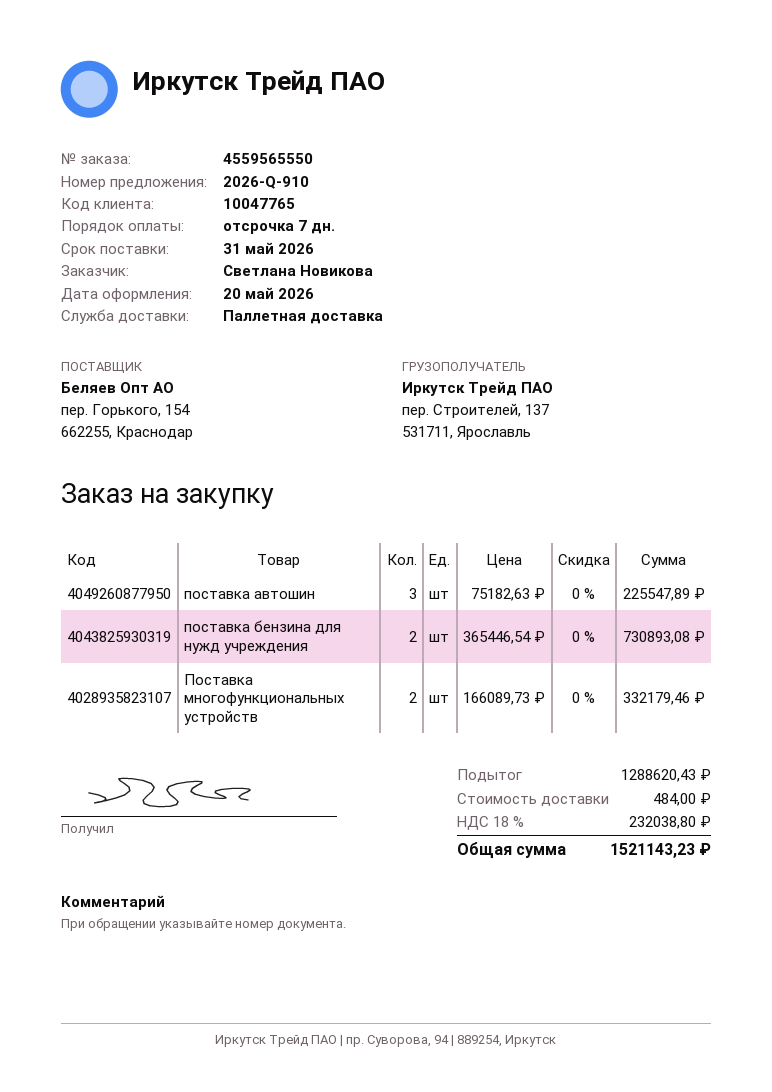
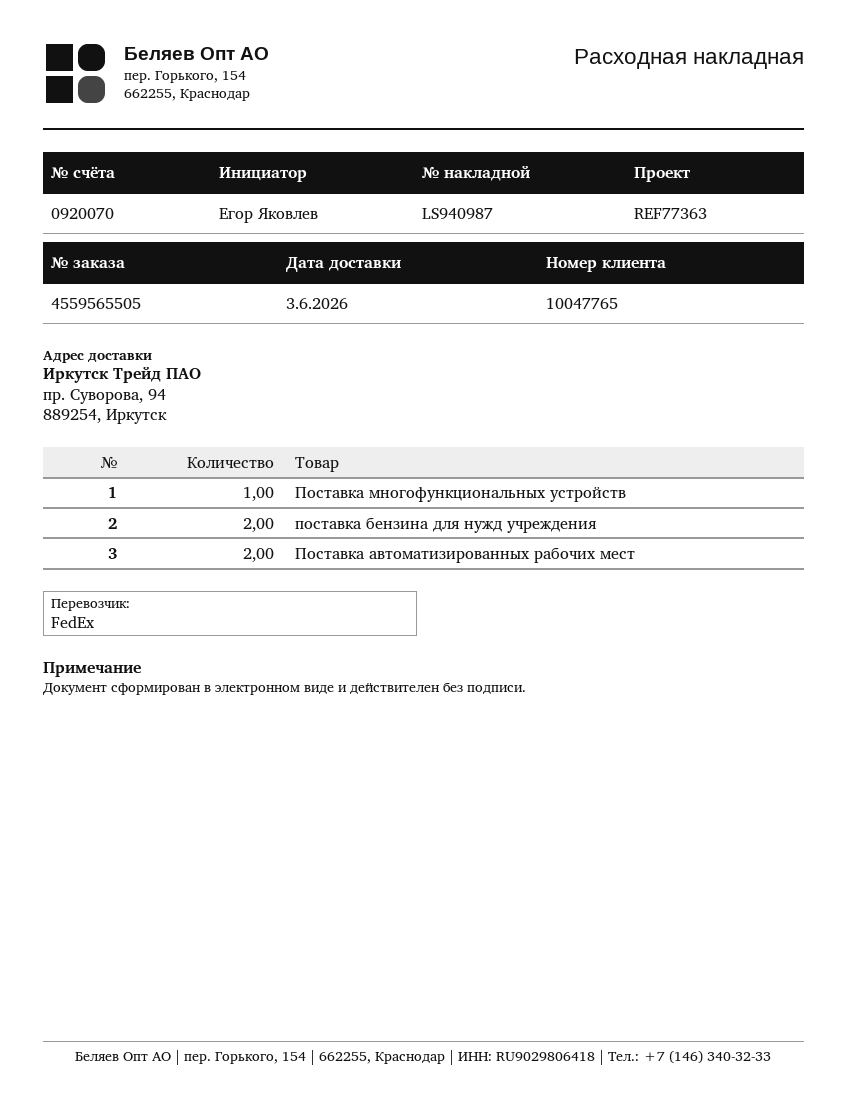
order number: 4559565550 -> 4559565505
delivery date: 2026-05-31 -> 2026-06-03
ordered by: Светлана Новикова -> Егор Яковлев
shipping method: pallet freight -> FedEx
ship to: пер. Строителей, 137, 531711, Ярославль -> пр. Суворова, 94, 889254, Иркутск
поставка автошин: 3 -> none
Поставка многофункциональных устройств: 2 -> 1
Поставка автоматизированных рабочих мест: none -> 2

